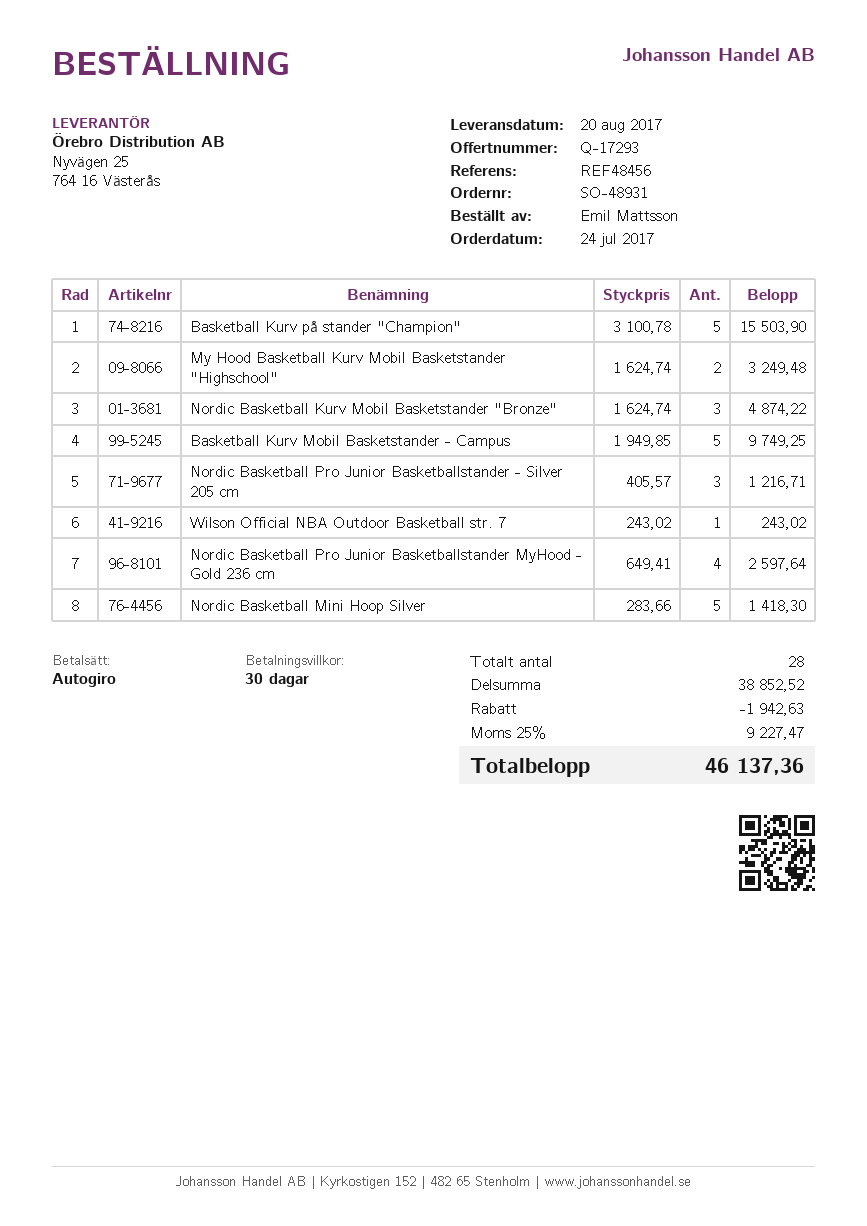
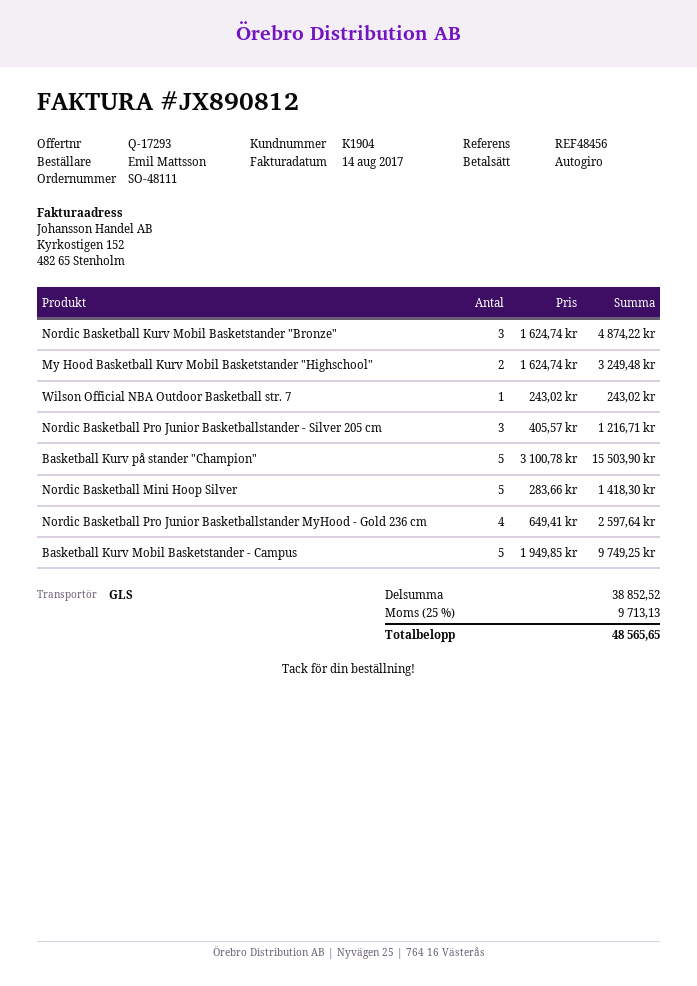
order number: SO-48931 -> SO-48111
discount: 1942.63 -> none
tax: 25% = 9227.47 -> 25% = 9713.13
total: 46137.36 -> 48565.65

